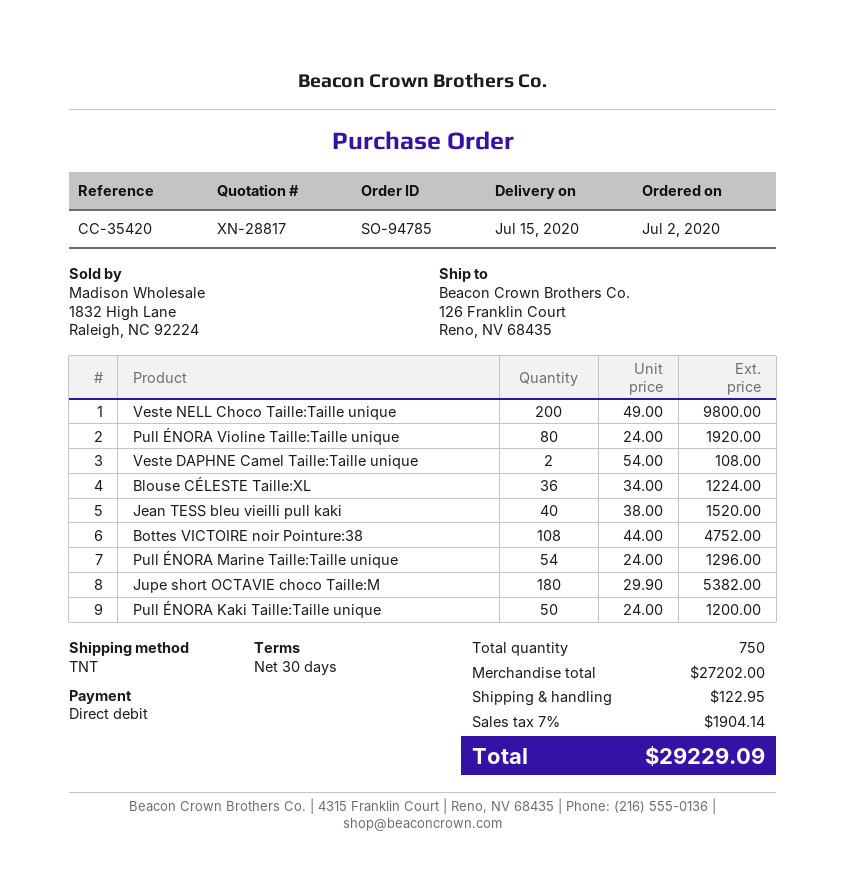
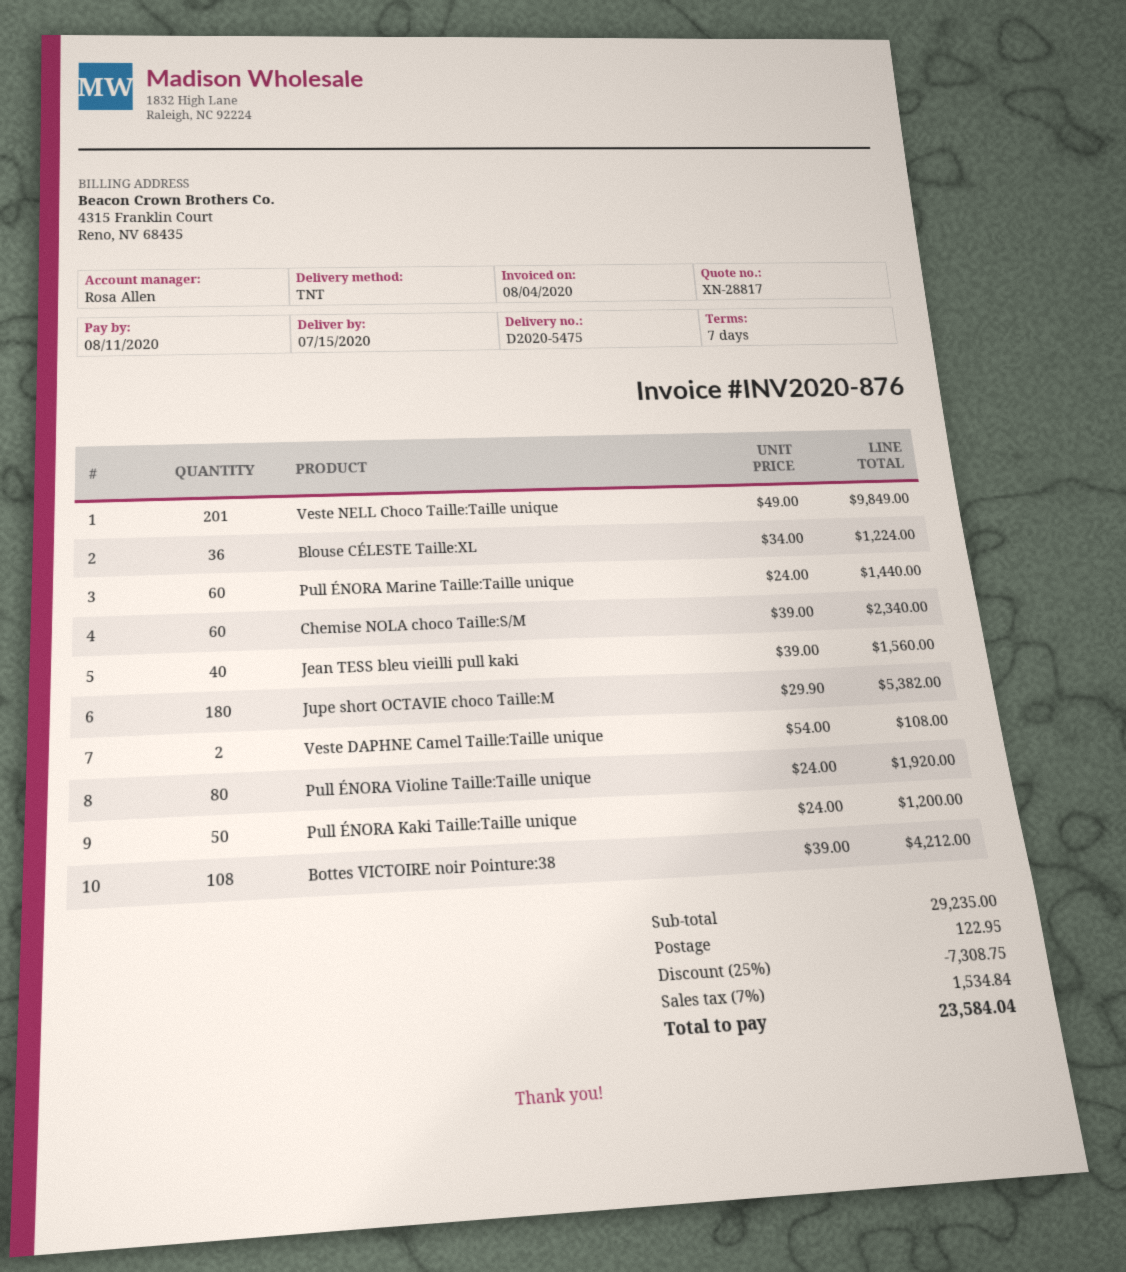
payment terms: 30 days -> 7 days
Veste NELL Choco Taille:Taille unique: 200 x 49.00 = 9800.00 -> 201 x 49.00 = 9849.00
Jean TESS bleu vieilli pull kaki: 40 x 38.00 = 1520.00 -> 40 x 39.00 = 1560.00
Bottes VICTOIRE noir Pointure:38: 108 x 44.00 = 4752.00 -> 108 x 39.00 = 4212.00
Pull ÉNORA Marine Taille:Taille unique: 54 x 24.00 = 1296.00 -> 60 x 24.00 = 1440.00
Chemise NOLA choco Taille:S/M: none -> 60 x 39.00 = 2340.00
subtotal: 27202.00 -> 29235.00
discount: none -> 25% = 7308.75
tax: 7% = 1904.14 -> 7% = 1534.84
total: 29229.09 -> 23584.04

